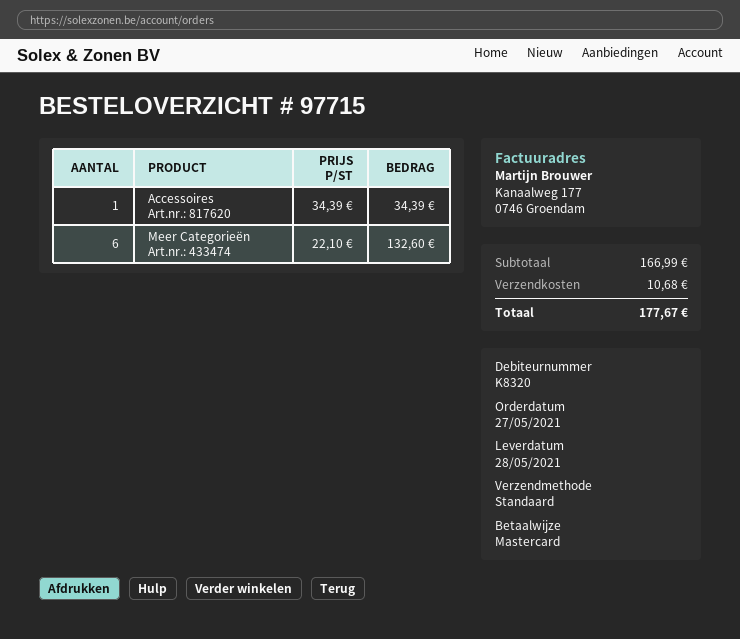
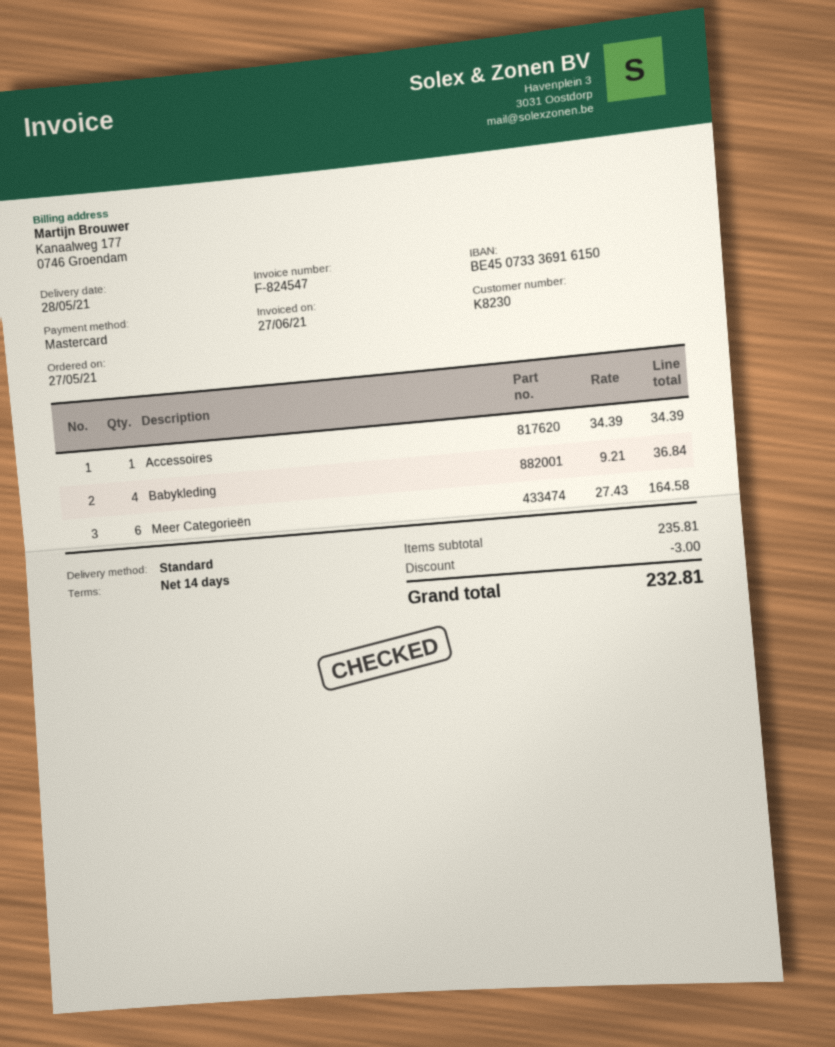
customer number: K8320 -> K8230
Meer Categorieën: 6 x 22.10 = 132.60 -> 6 x 27.43 = 164.58
Babykleding: none -> 4 x 9.21 = 36.84
subtotal: 166.99 -> 235.81
discount: none -> 3.00
shipping: 10.68 -> none
total: 177.67 -> 232.81

